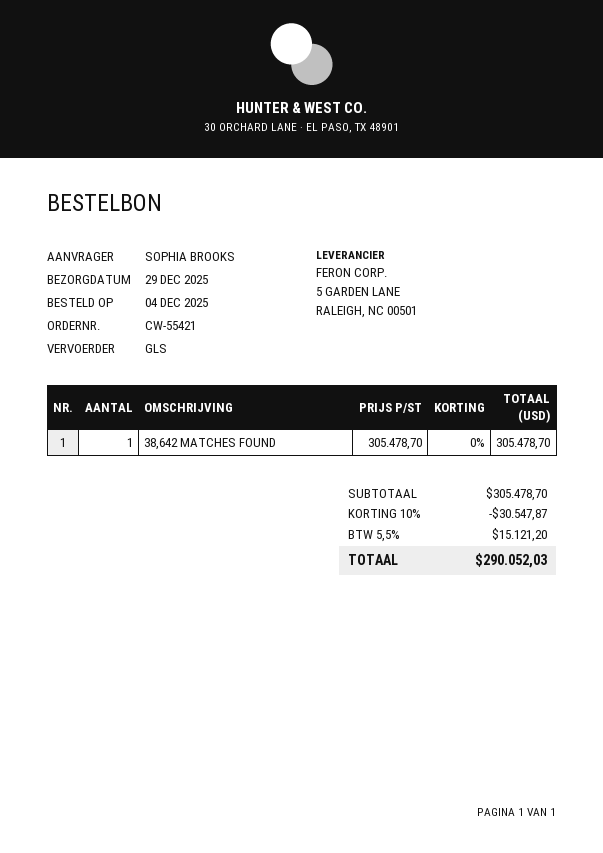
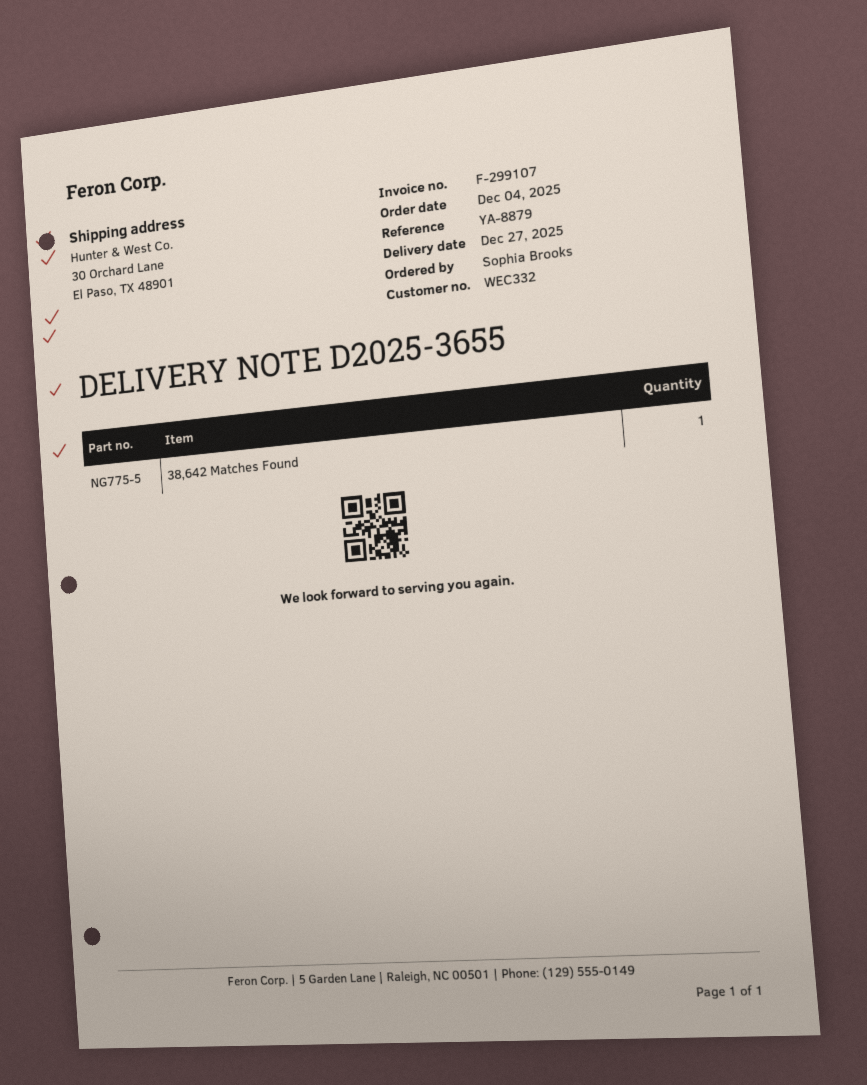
delivery date: 2025-12-29 -> 2025-12-27

